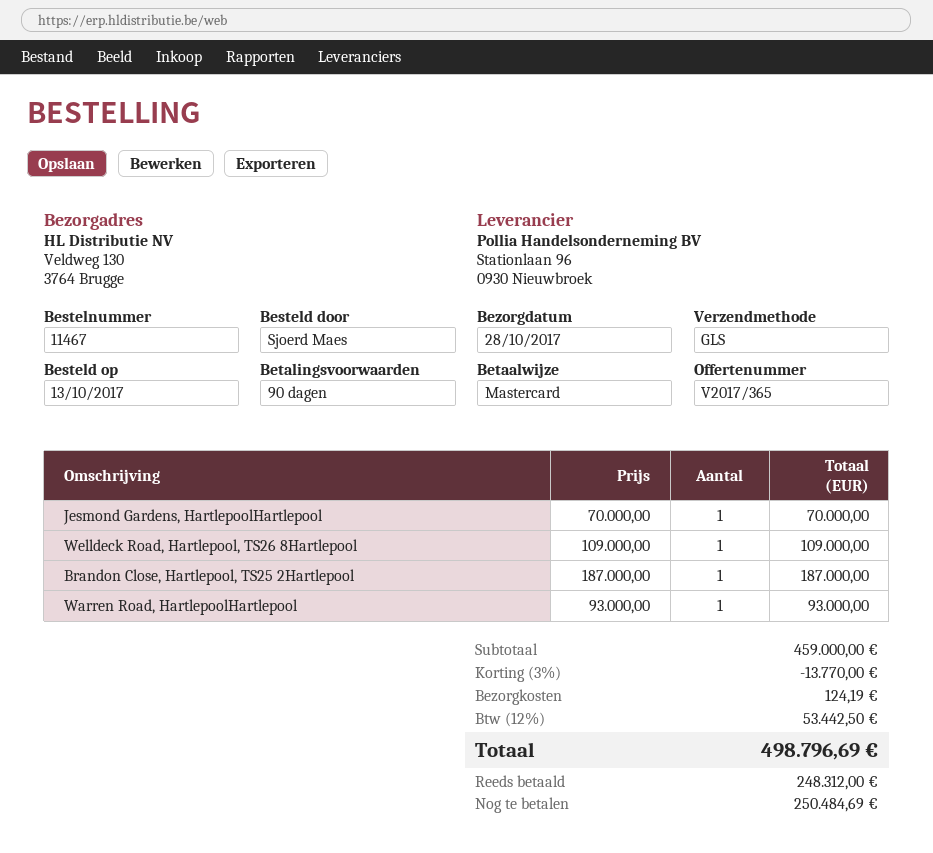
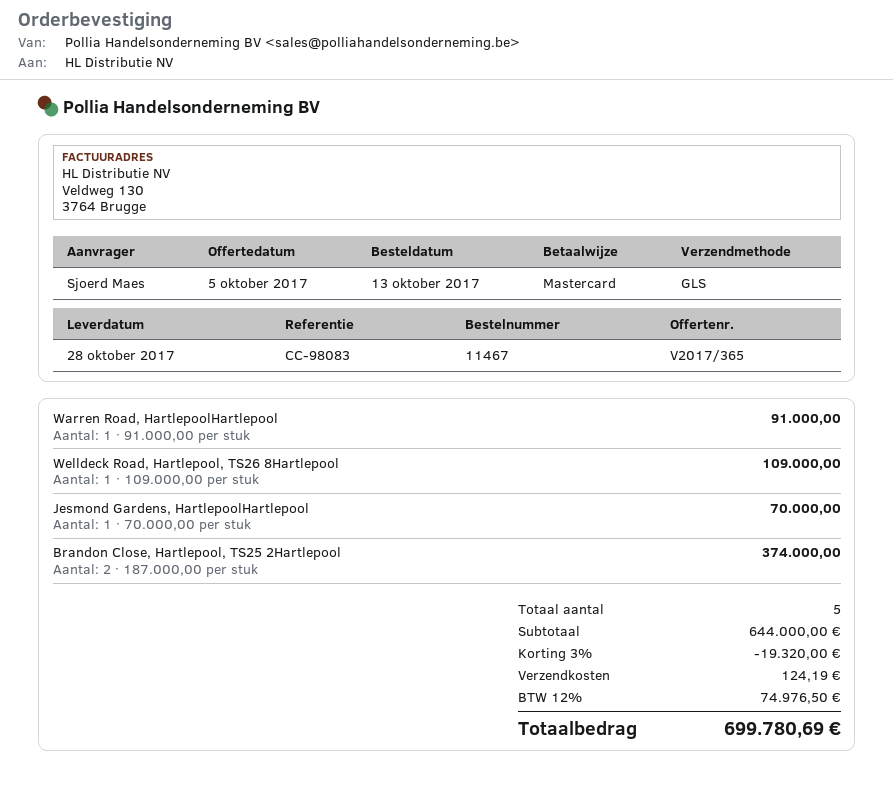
Brandon Close, Hartlepool, TS25 2Hartlepool: 1 x 187000.00 = 187000.00 -> 2 x 187000.00 = 374000.00
Warren Road, HartlepoolHartlepool: 1 x 93000.00 = 93000.00 -> 1 x 91000.00 = 91000.00
subtotal: 459000.00 -> 644000.00
discount: 3% = 13770.00 -> 3% = 19320.00
tax: 12% = 53442.50 -> 12% = 74976.50
total: 498796.69 -> 699780.69

